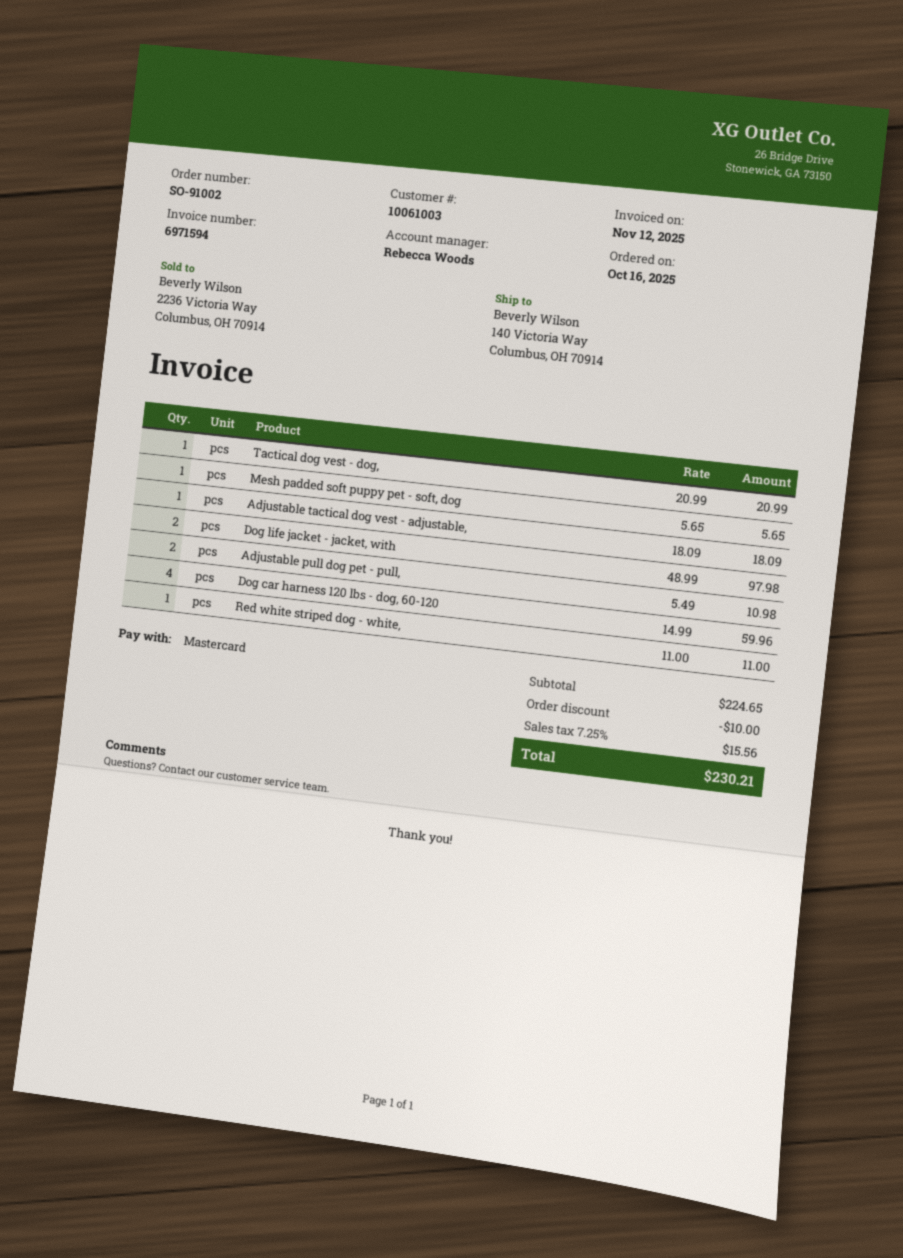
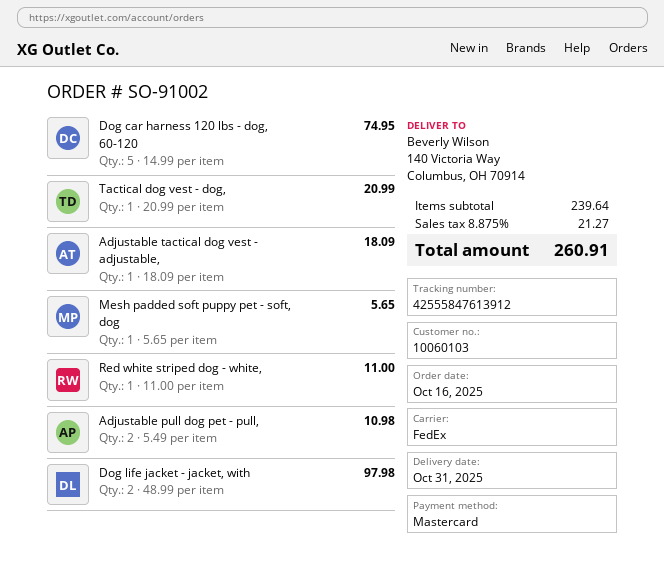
customer number: 10061003 -> 10060103
Dog car harness 120 lbs - dog, 60-120: 4 x 14.99 = 59.96 -> 5 x 14.99 = 74.95
subtotal: 224.65 -> 239.64
discount: 10.00 -> none
tax: 7.25% = 15.56 -> 8.875% = 21.27
total: 230.21 -> 260.91

